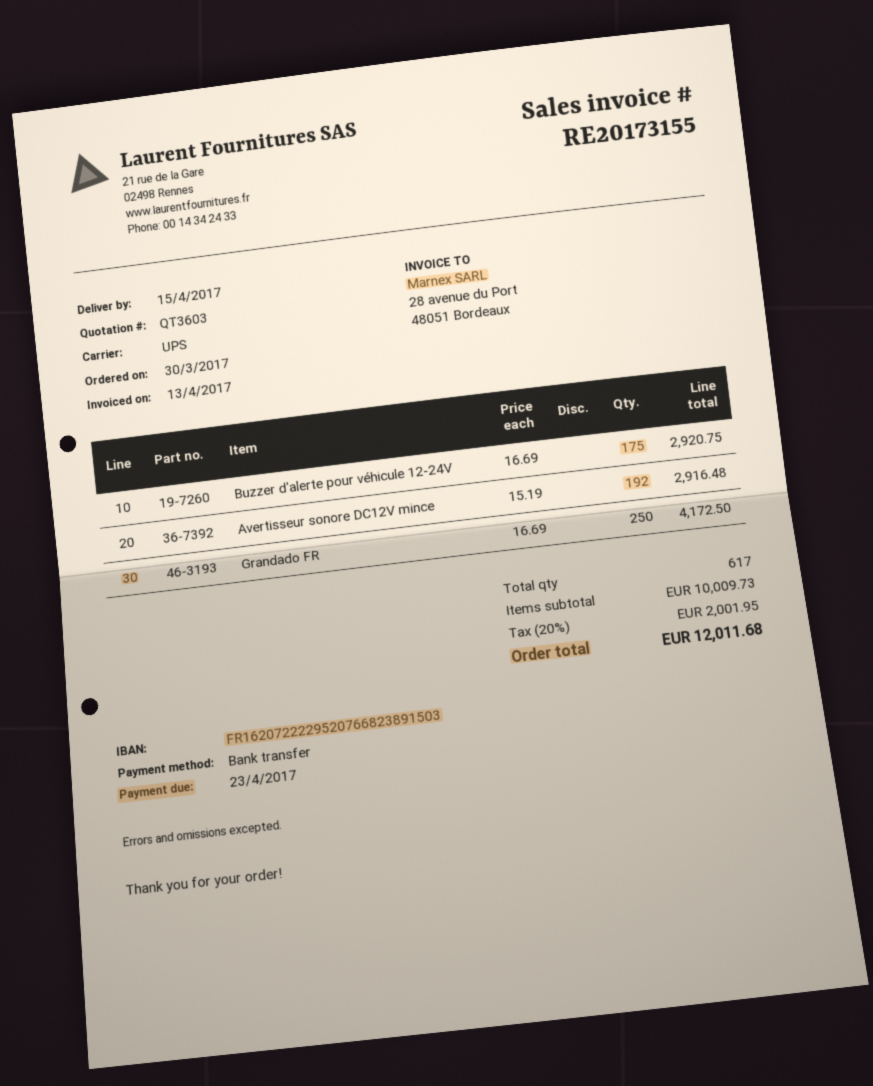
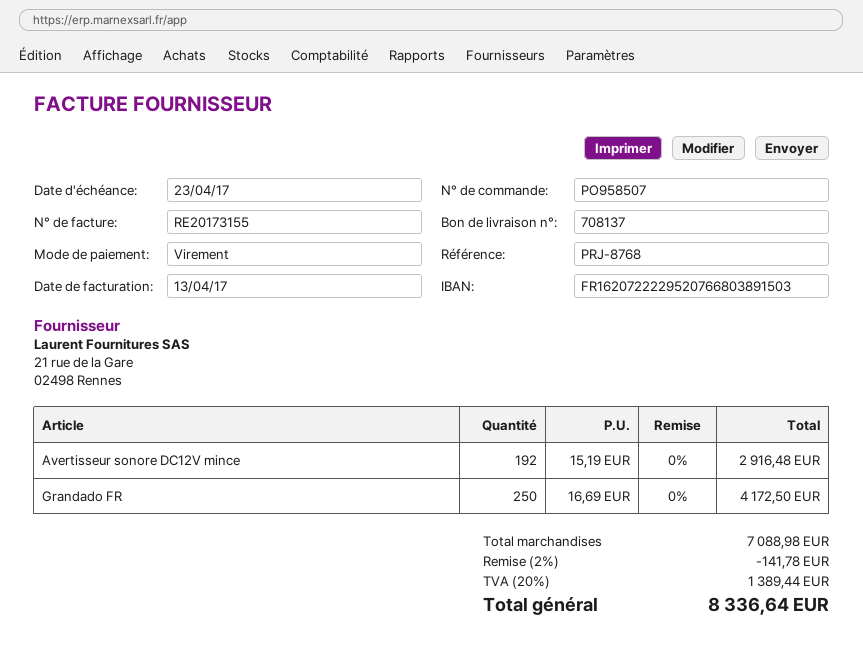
bank account: FR1620722229520766823891503 -> FR1620722229520766803891503
Buzzer d'alerte pour véhicule 12-24V: 175 x 16.69 = 2920.75 -> none
subtotal: 10009.73 -> 7088.98
discount: none -> 2% = 141.78
tax: 20% = 2001.95 -> 20% = 1389.44
total: 12011.68 -> 8336.64

